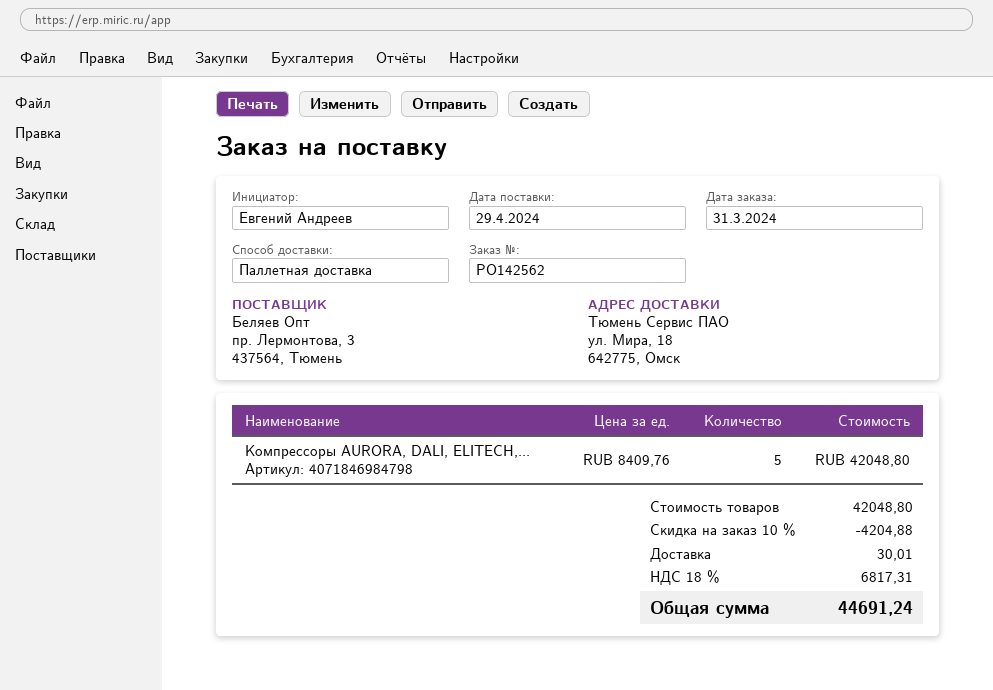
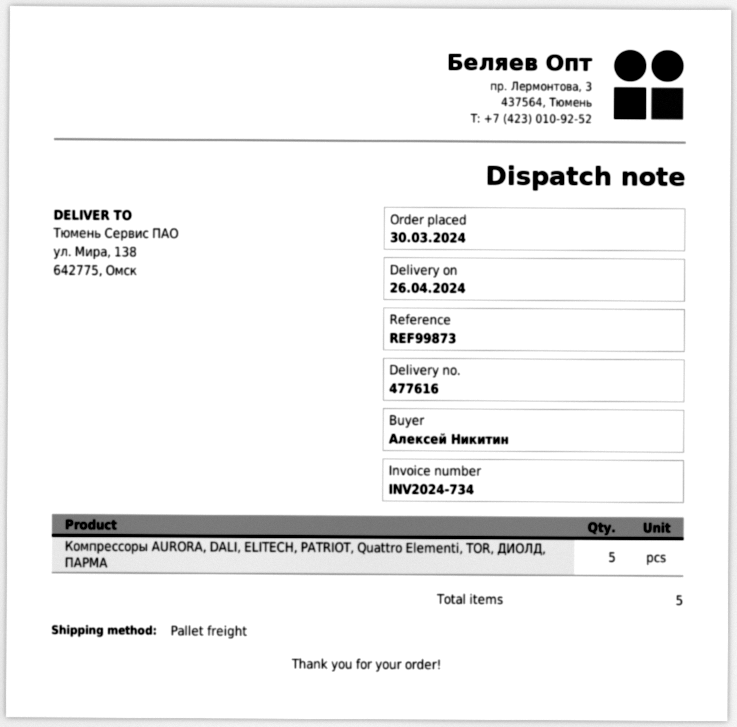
order date: 2024-03-31 -> 2024-03-30
delivery date: 2024-04-29 -> 2024-04-26
ordered by: Евгений Андреев -> Алексей Никитин
ship to: ул. Мира, 18, 642775, Омск -> ул. Мира, 138, 642775, Омск

